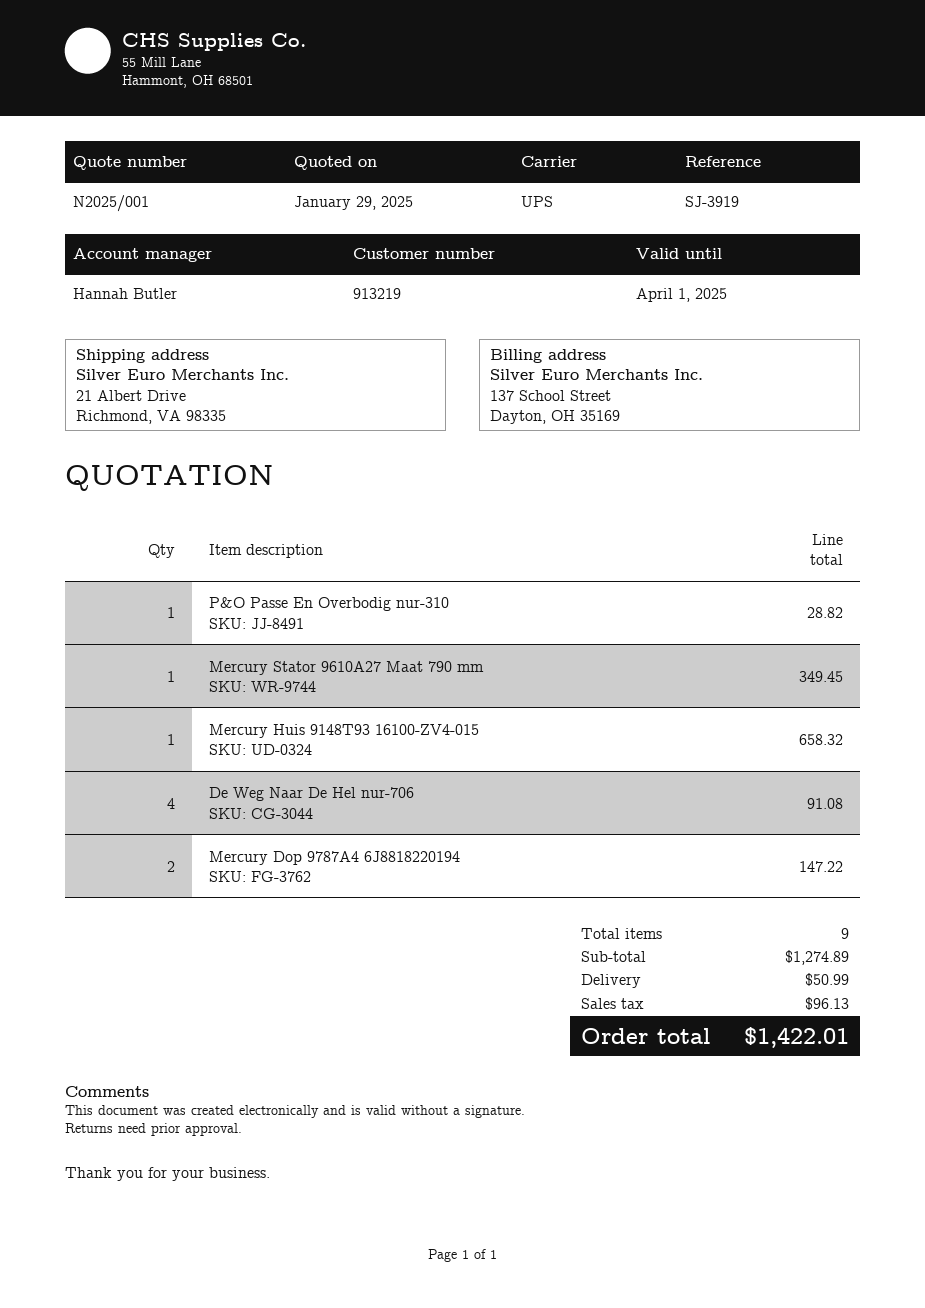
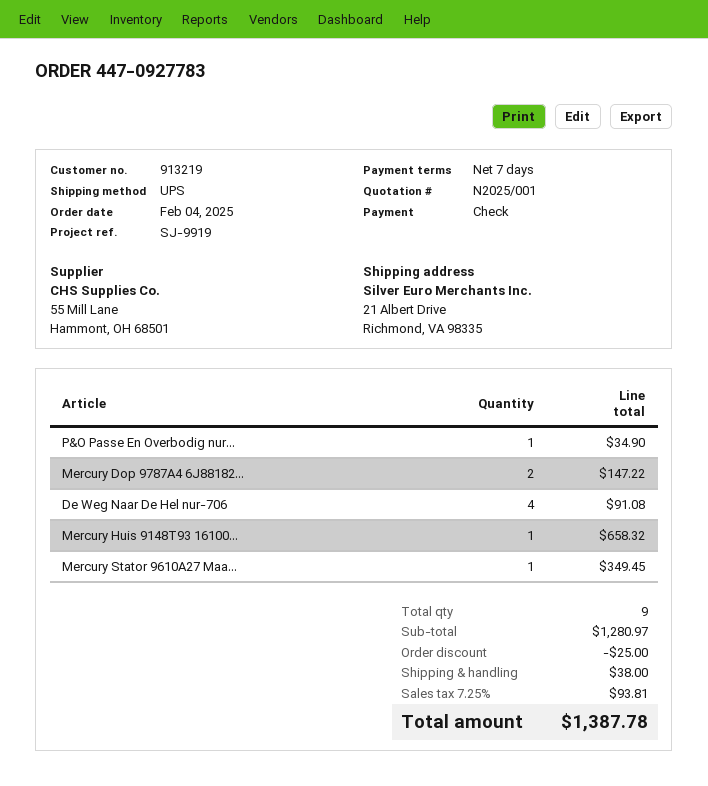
reference: SJ-3919 -> SJ-9919
P&O Passe En Overbodig nur-310: 1 for 28.82 -> 1 for 34.90
subtotal: 1274.89 -> 1280.97
discount: none -> 25.00
shipping: 50.99 -> 38.00
tax: 96.13 -> 93.81
total: 1422.01 -> 1387.78

